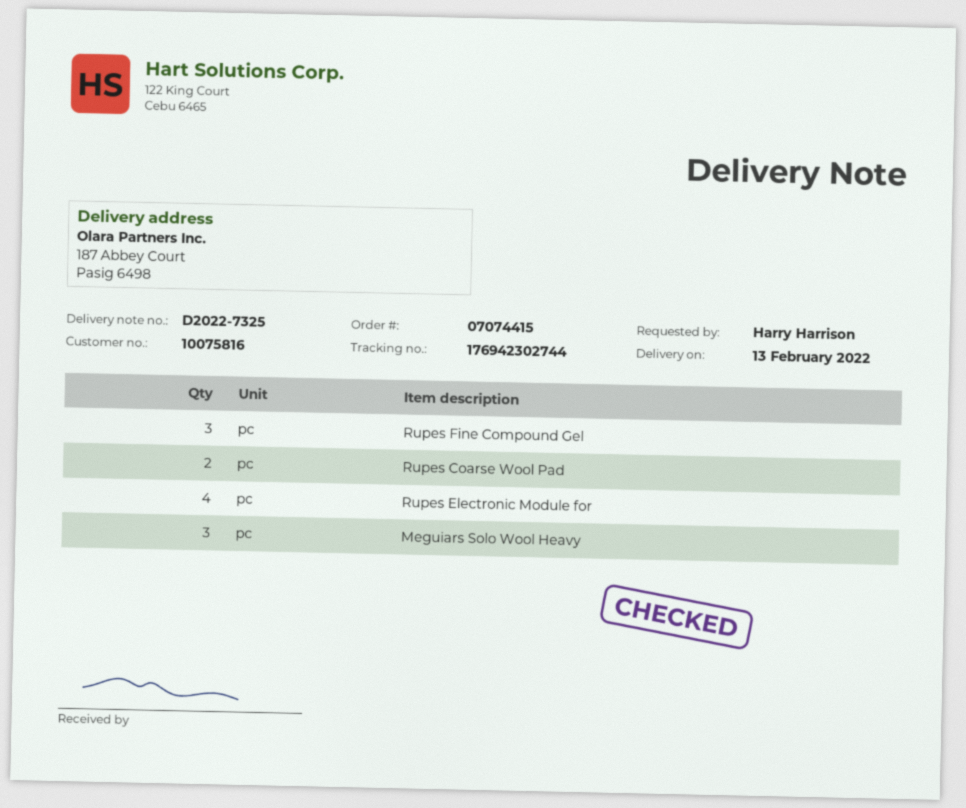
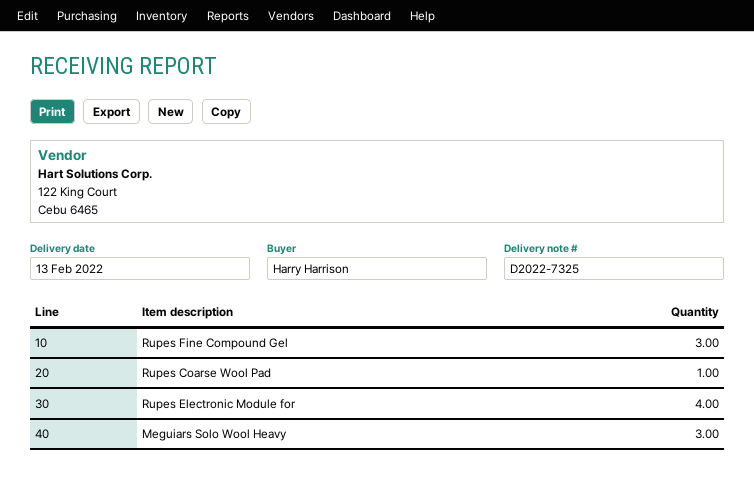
Rupes Coarse Wool Pad: 2 -> 1

